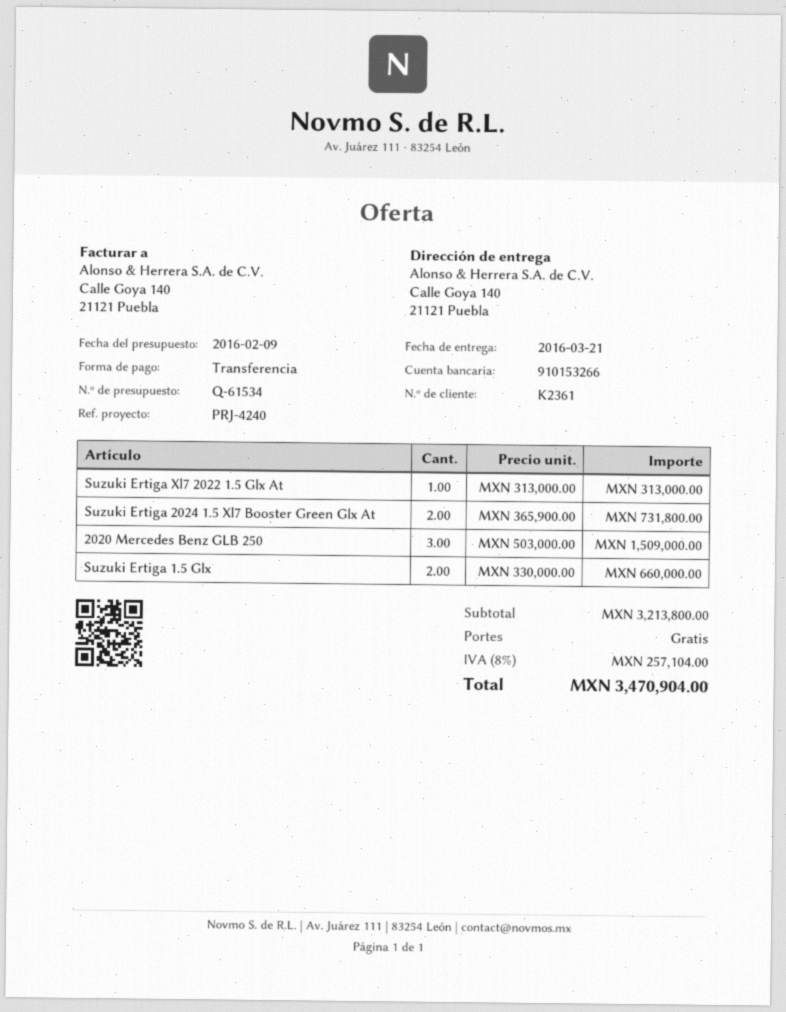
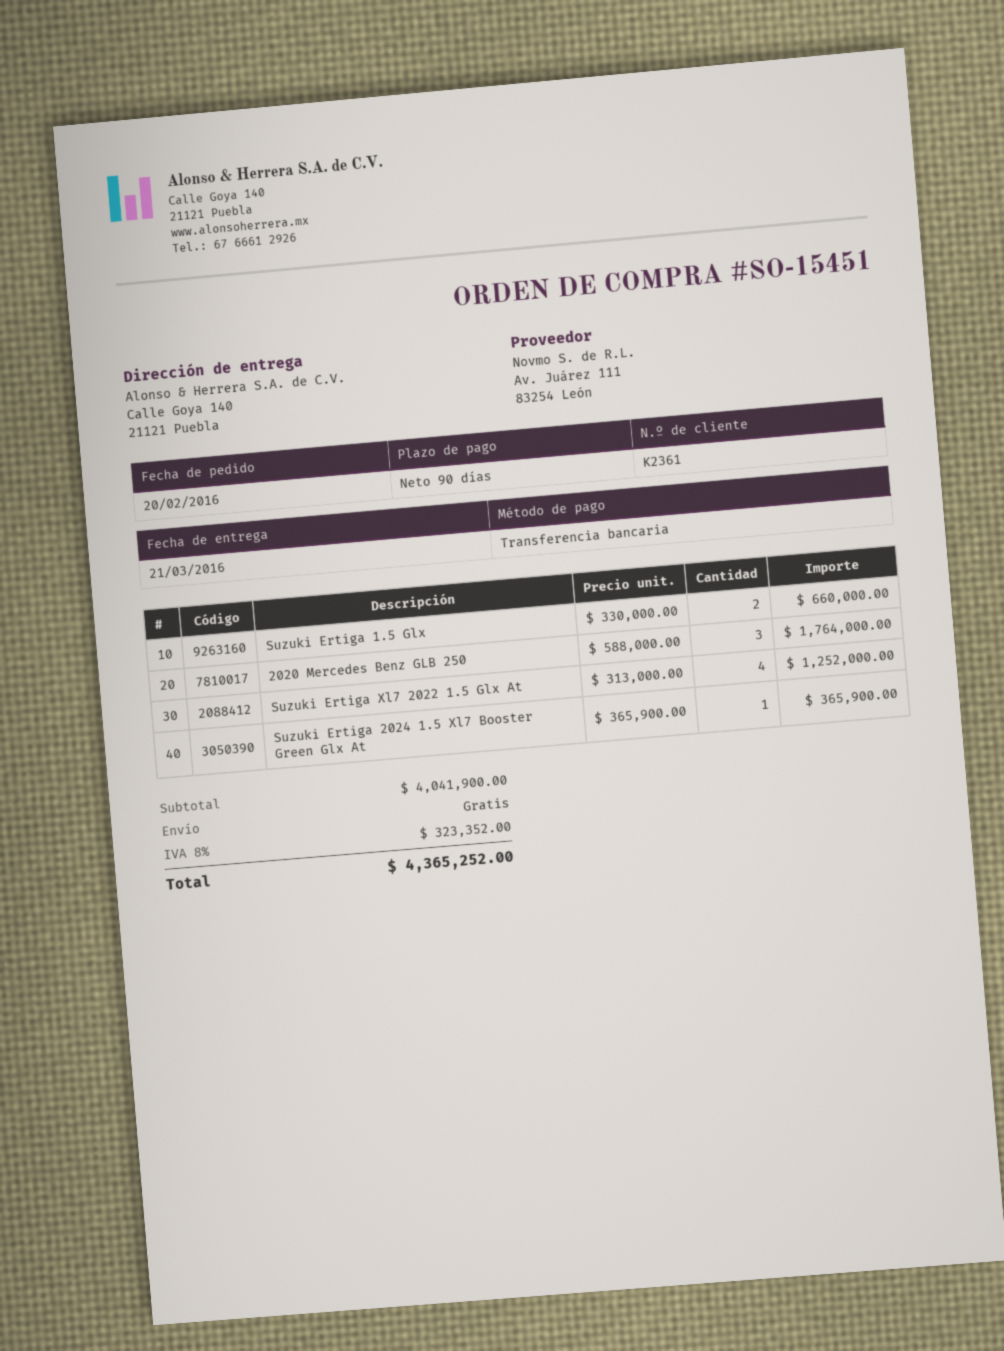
Suzuki Ertiga Xl7 2022 1.5 Glx At: 1 x 313000.00 = 313000.00 -> 4 x 313000.00 = 1252000.00
Suzuki Ertiga 2024 1.5 Xl7 Booster Green Glx At: 2 x 365900.00 = 731800.00 -> 1 x 365900.00 = 365900.00
2020 Mercedes Benz GLB 250: 3 x 503000.00 = 1509000.00 -> 3 x 588000.00 = 1764000.00
subtotal: 3213800.00 -> 4041900.00
tax: 8% = 257104.00 -> 8% = 323352.00
total: 3470904.00 -> 4365252.00

